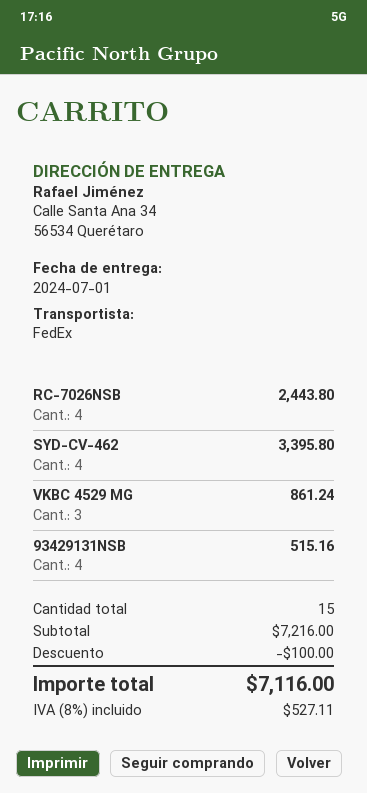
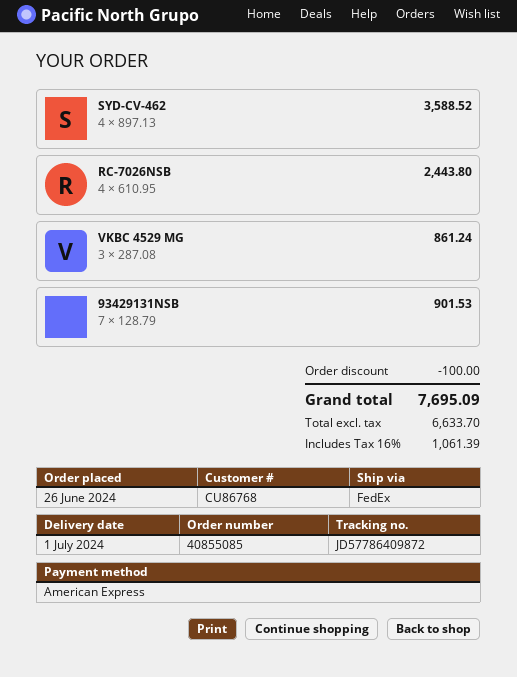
SYD-CV-462: 4 for 3395.80 -> 4 for 3588.52
93429131NSB: 4 for 515.16 -> 7 for 901.53
tax: 8% = 527.11 -> 16% = 1061.39
total: 7116.00 -> 7695.09

